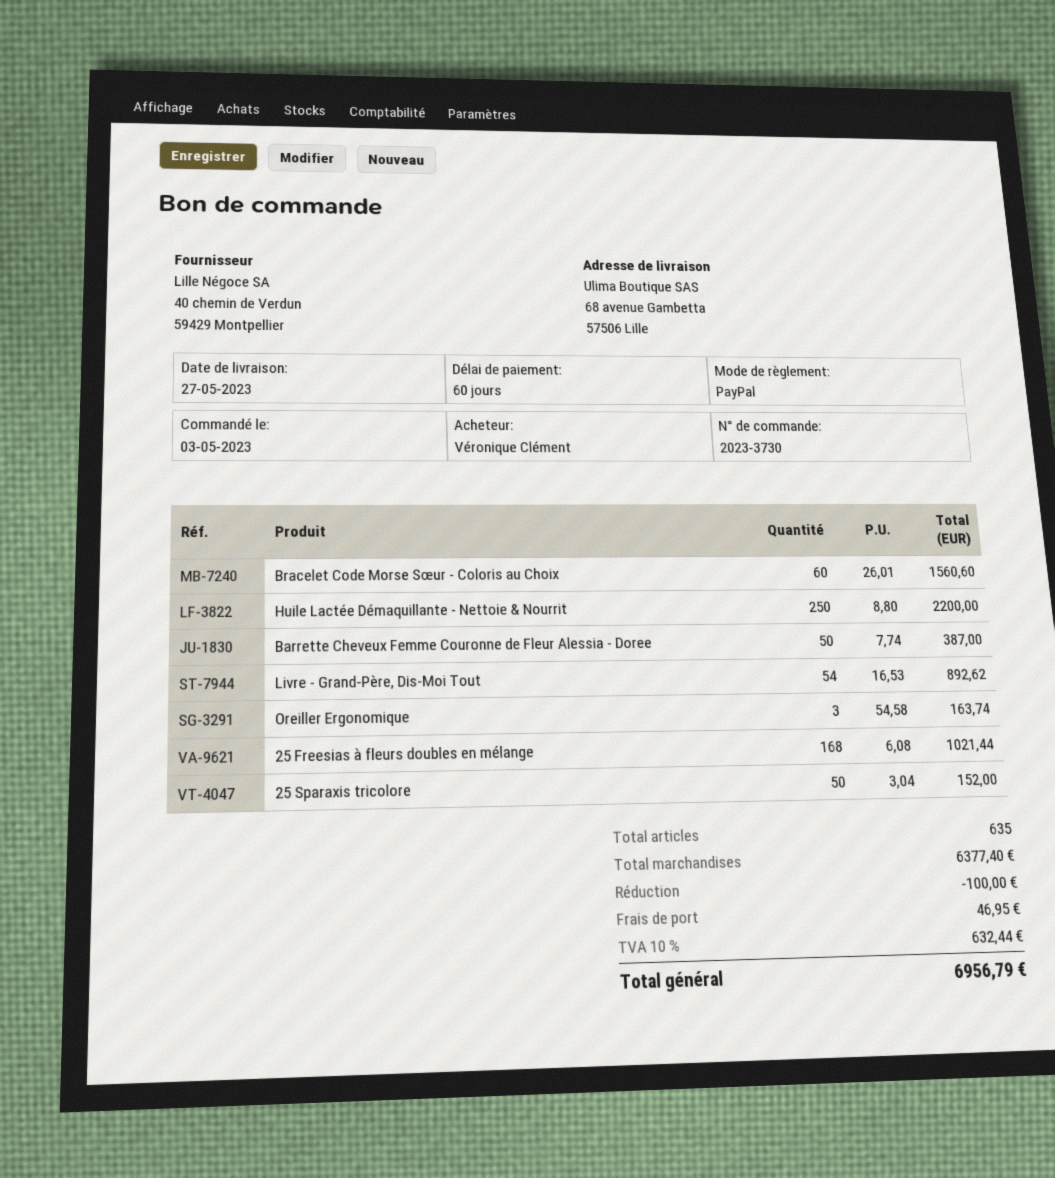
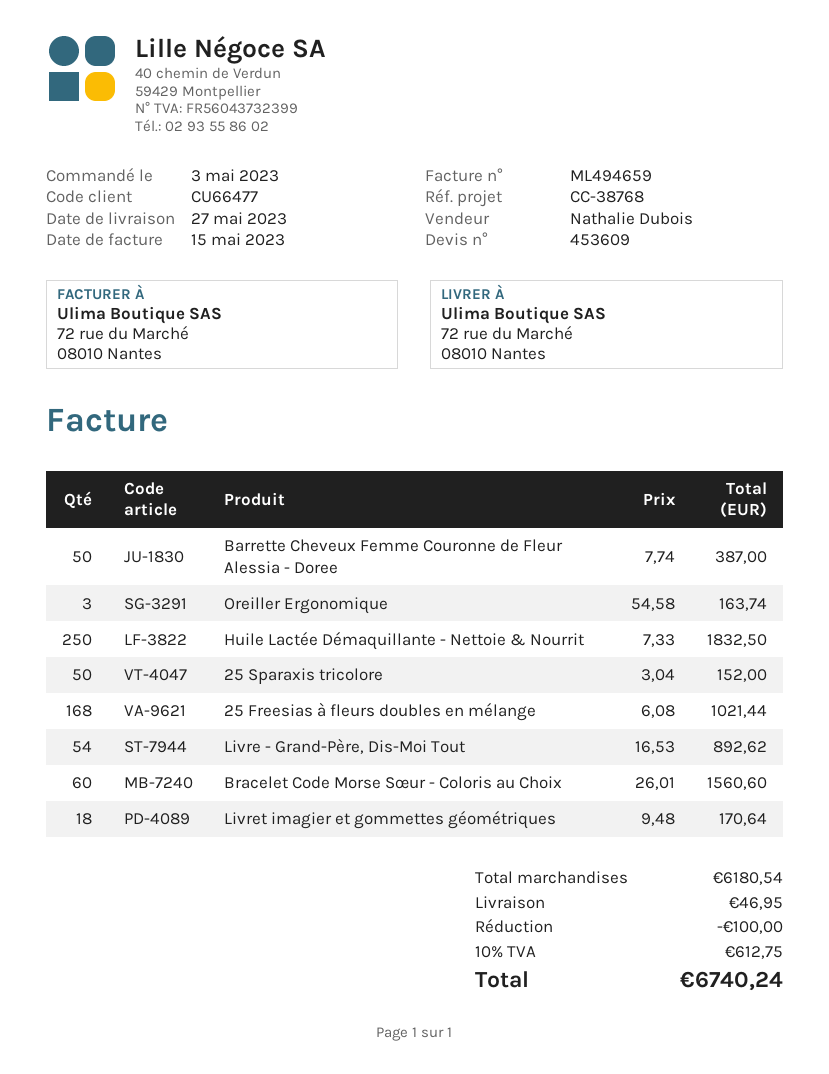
ship to: 68 avenue Gambetta, 57506 Lille -> 72 rue du Marché, 08010 Nantes
Huile Lactée Démaquillante - Nettoie & Nourrit: 250 x 8.80 = 2200.00 -> 250 x 7.33 = 1832.50
Livret imagier et gommettes géométriques: none -> 18 x 9.48 = 170.64
subtotal: 6377.40 -> 6180.54
tax: 10% = 632.44 -> 10% = 612.75
total: 6956.79 -> 6740.24

